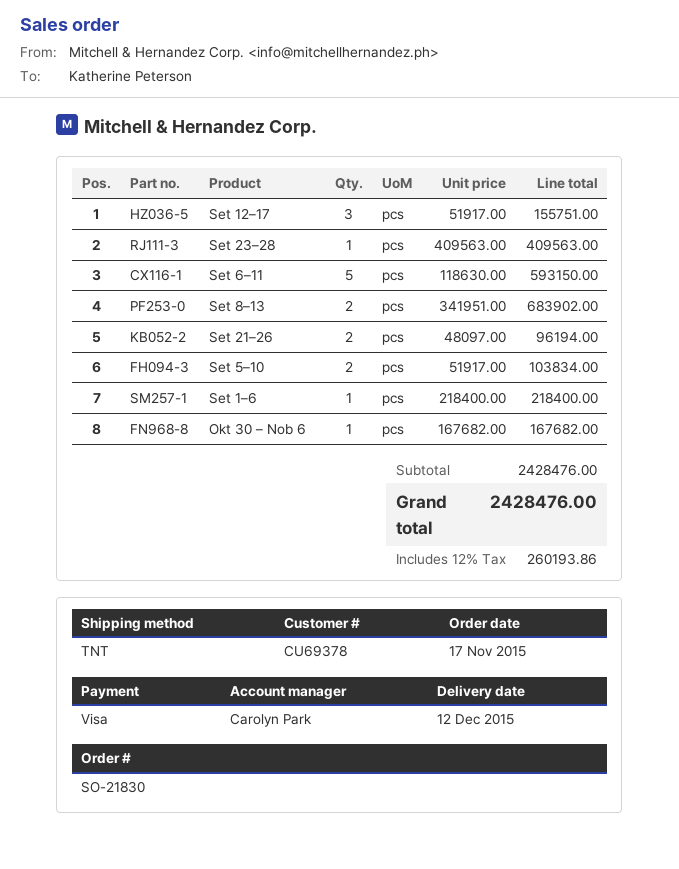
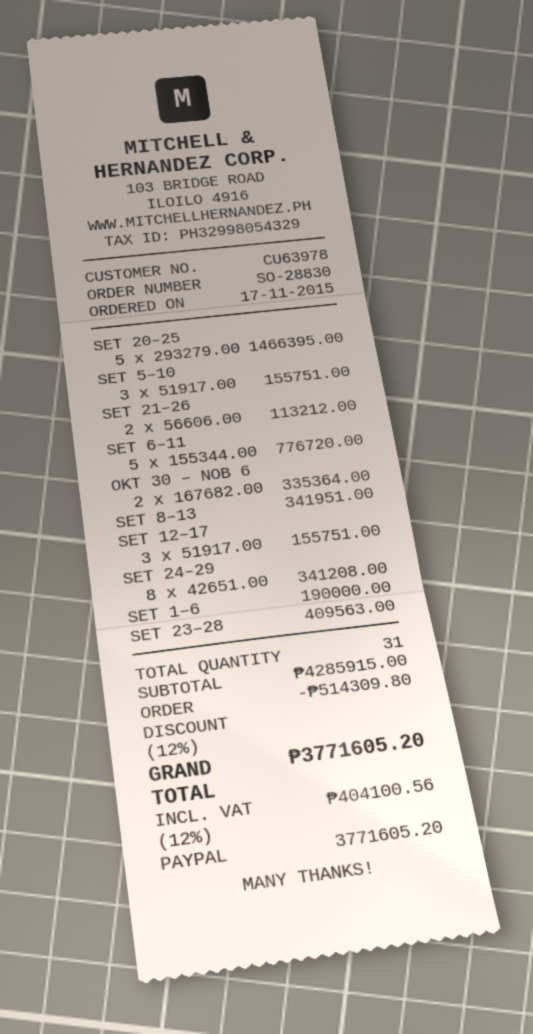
order number: SO-21830 -> SO-28830
customer number: CU69378 -> CU63978
payment method: Visa -> PayPal
Set 6–11: 5 x 118630.00 = 593150.00 -> 5 x 155344.00 = 776720.00
Set 8–13: 2 x 341951.00 = 683902.00 -> 1 x 341951.00 = 341951.00
Set 21–26: 2 x 48097.00 = 96194.00 -> 2 x 56606.00 = 113212.00
Set 5–10: 2 x 51917.00 = 103834.00 -> 3 x 51917.00 = 155751.00
Set 1–6: 1 x 218400.00 = 218400.00 -> 1 x 190000.00 = 190000.00
Okt 30 – Nob 6: 1 x 167682.00 = 167682.00 -> 2 x 167682.00 = 335364.00
SET 20–25: none -> 5 x 293279.00 = 1466395.00
SET 24–29: none -> 8 x 42651.00 = 341208.00
subtotal: 2428476.00 -> 4285915.00
discount: none -> 12% = 514309.80
tax: 12% = 260193.86 -> 12% = 404100.56
total: 2428476.00 -> 3771605.20

